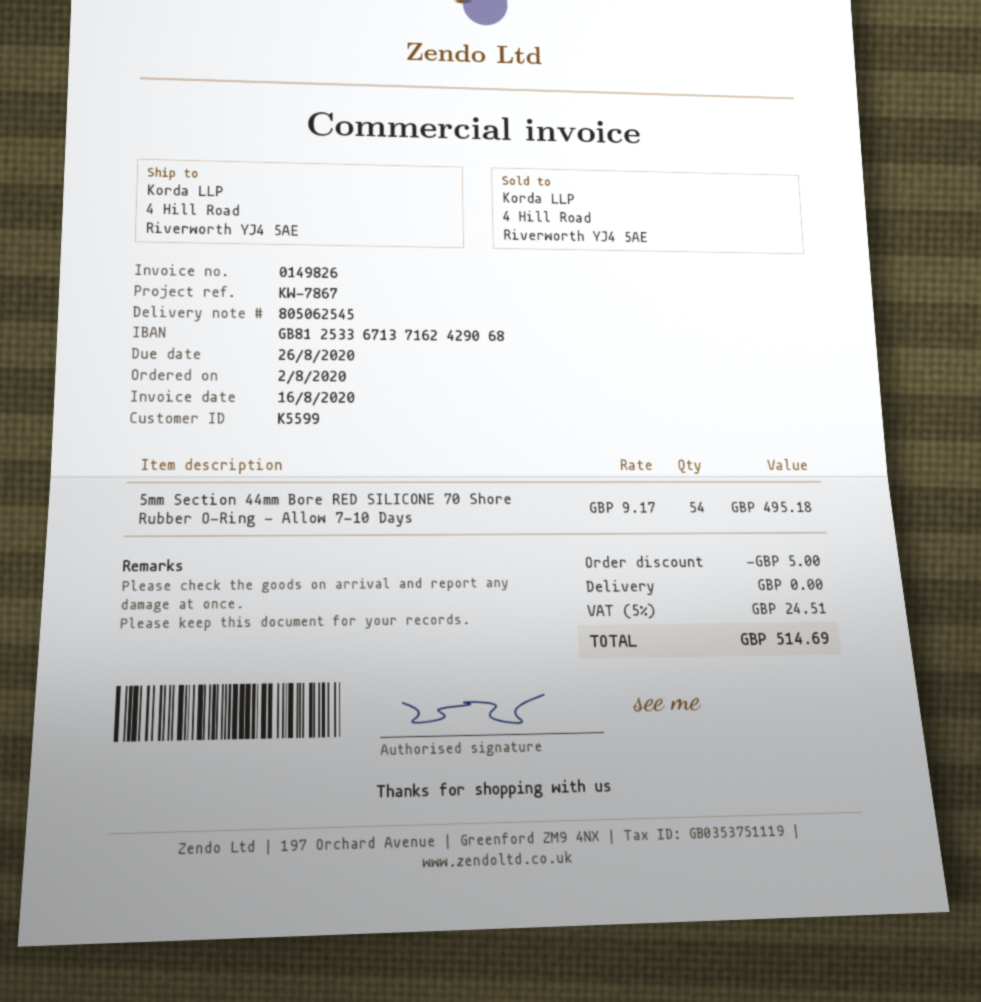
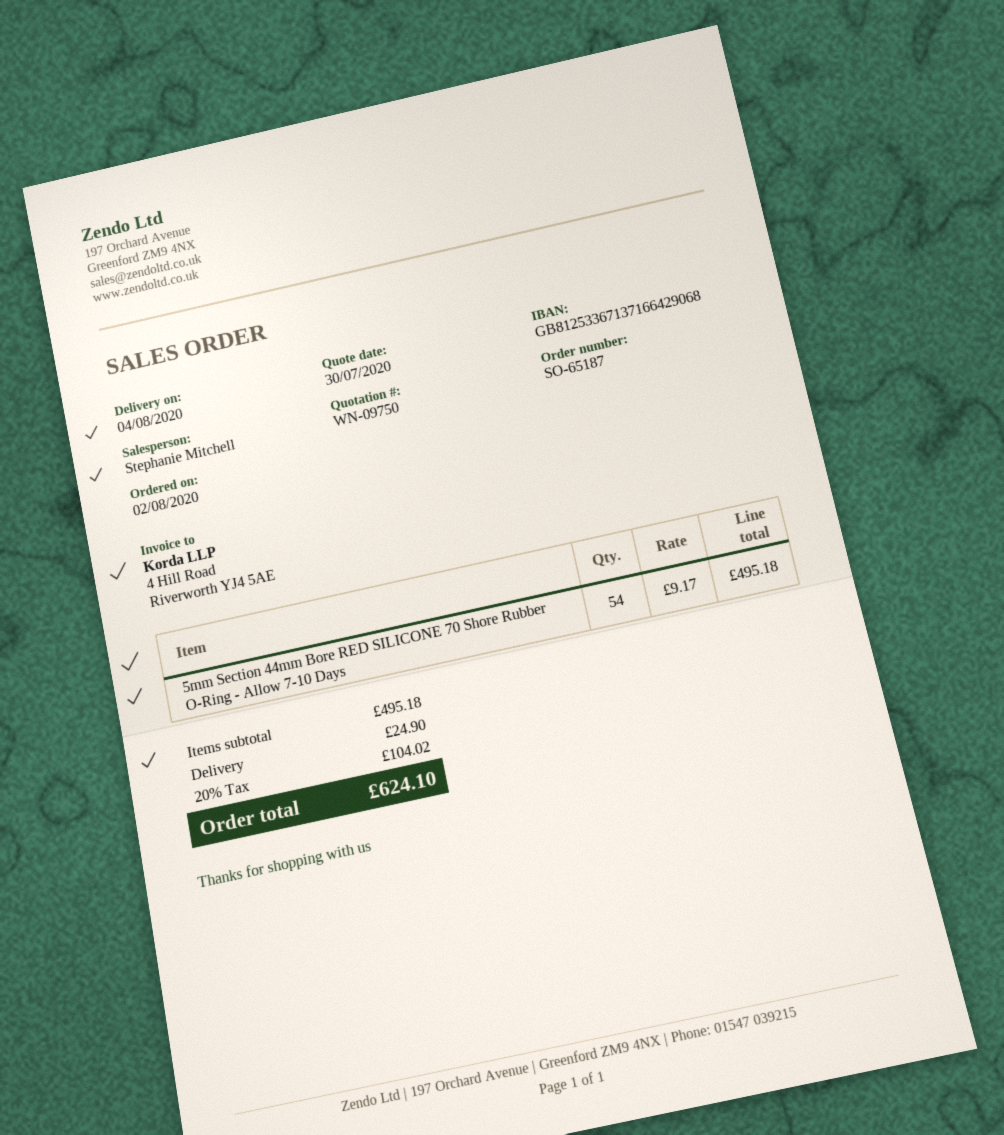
bank account: GB81253367137162429068 -> GB81253367137166429068
discount: 5.00 -> none
shipping: 0.00 -> 24.90
tax: 5% = 24.51 -> 20% = 104.02
total: 514.69 -> 624.10

